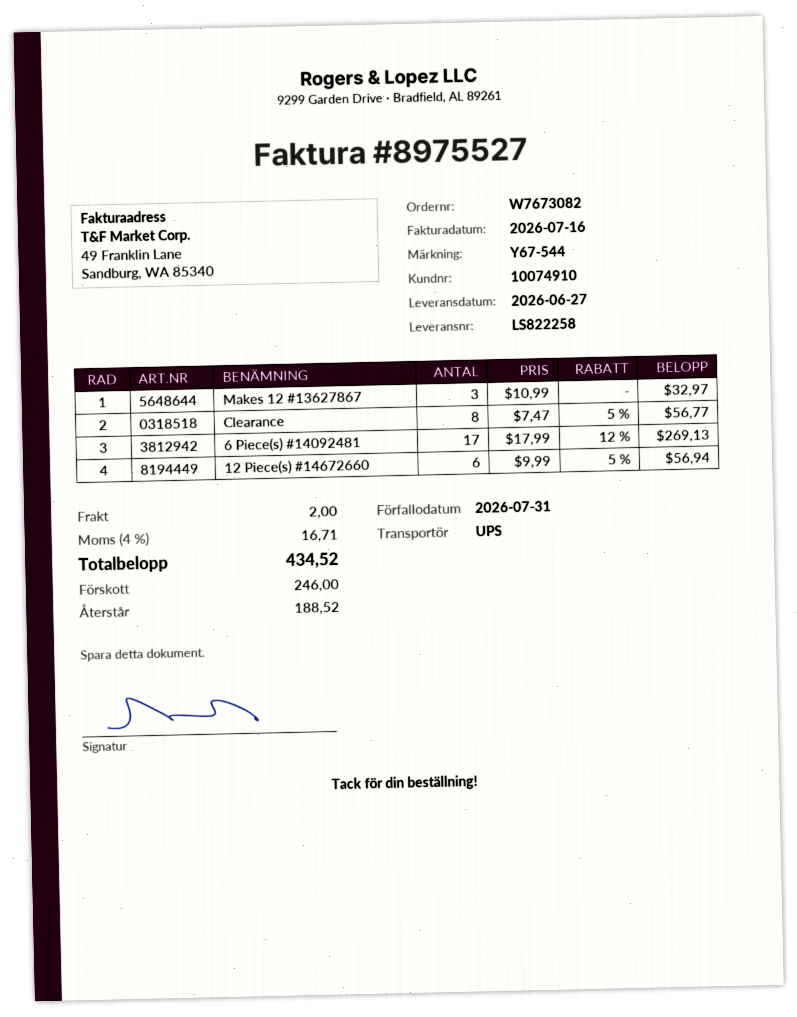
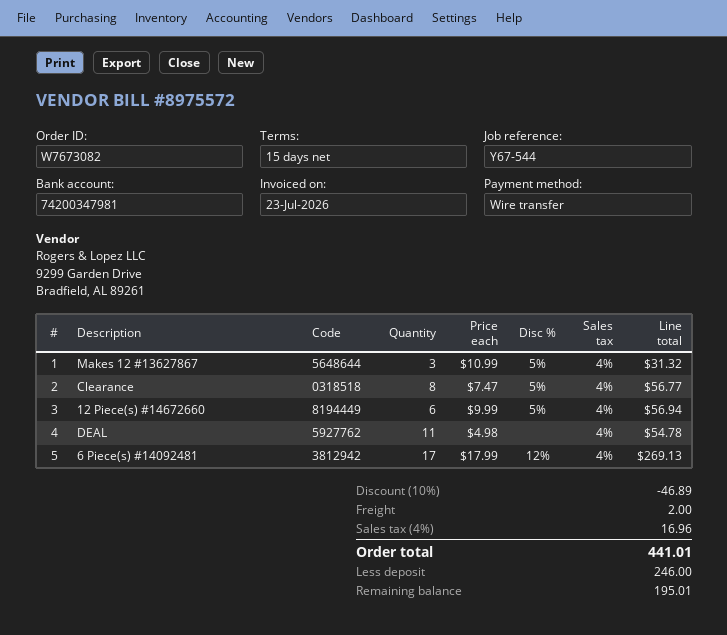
invoice number: 8975527 -> 8975572
invoice date: 2026-07-16 -> 2026-07-23
Makes 12 #13627867: 3 x 10.99 = 32.97 -> 3 x 10.99 - 5% = 31.32
DEAL: none -> 11 x 4.98 = 54.78
discount: none -> 10% = 46.89
tax: 4% = 16.71 -> 4% = 16.96
total: 434.52 -> 441.01
balance: 188.52 -> 195.01

